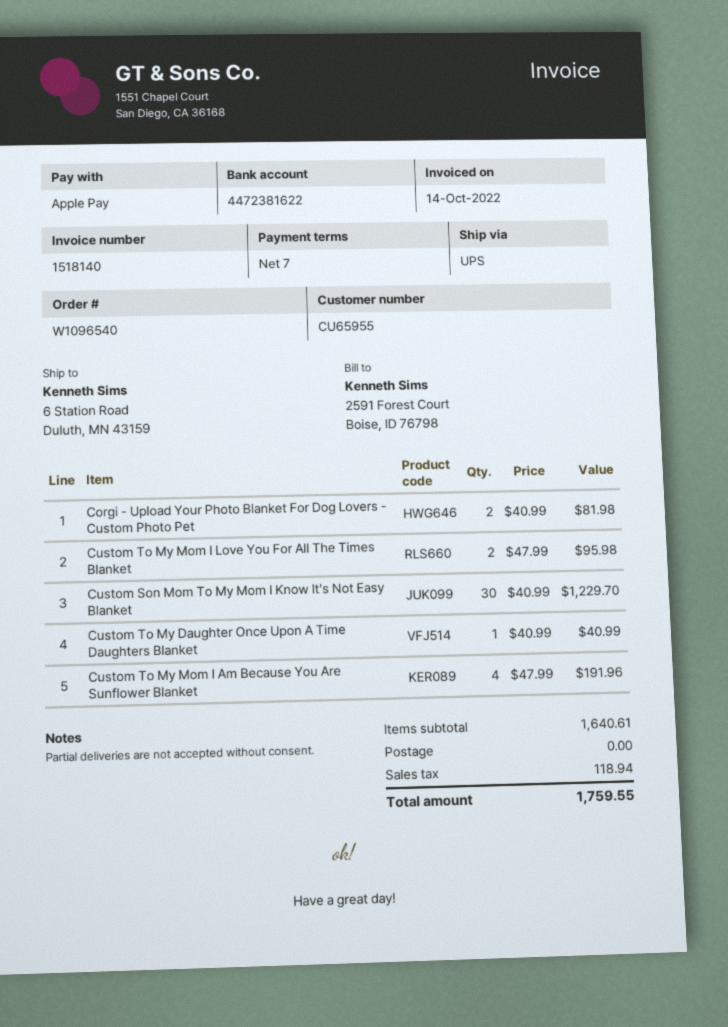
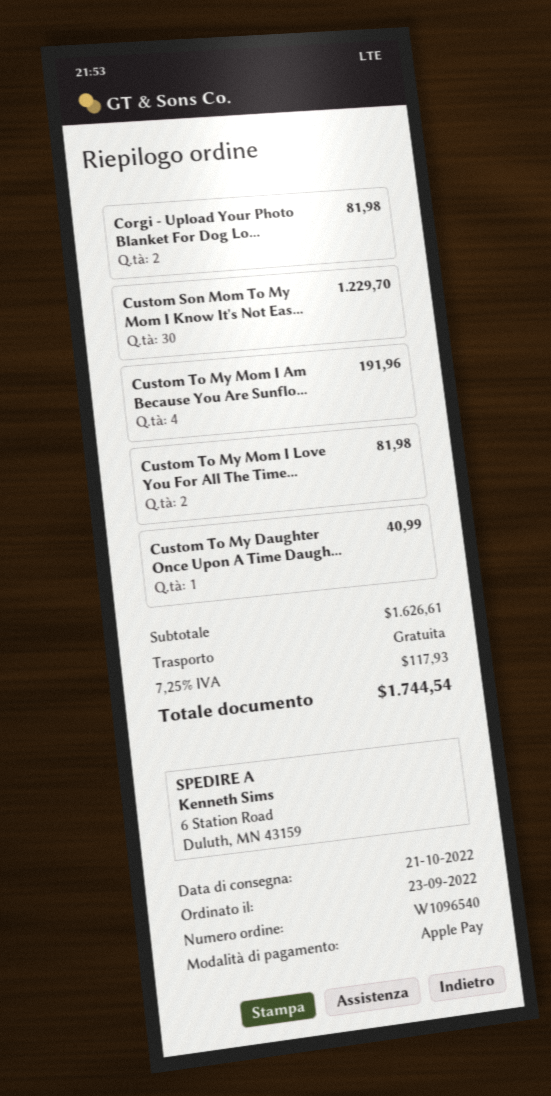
Custom To My Mom I Love You For All The Times Blanket: 2 for 95.98 -> 2 for 81.98
subtotal: 1640.61 -> 1626.61
tax: 118.94 -> 117.93
total: 1759.55 -> 1744.54

